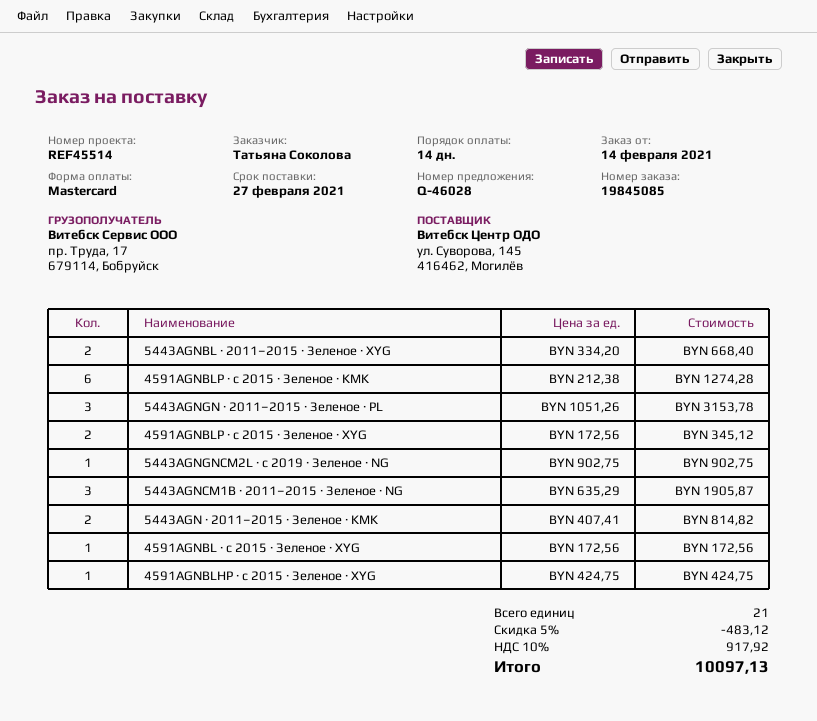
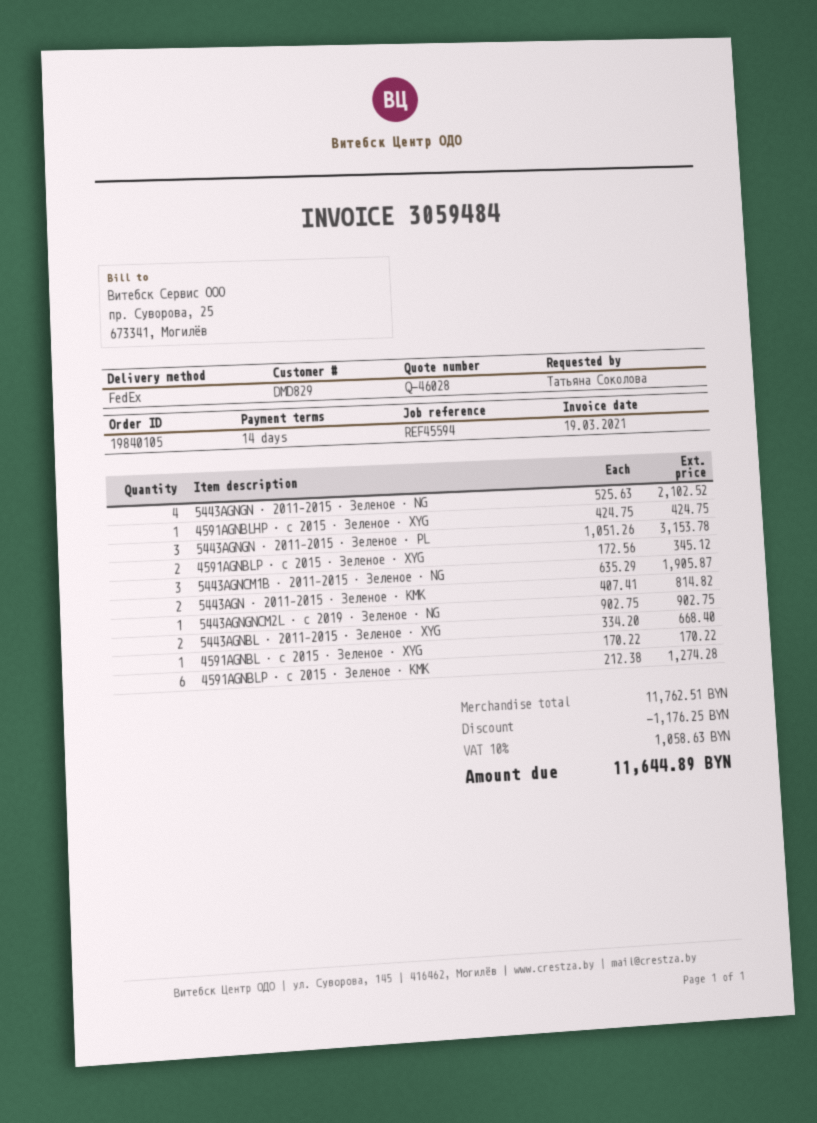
order number: 19845085 -> 19840105
reference: REF45514 -> REF45594
4591AGNBL · с 2015 · Зеленое · XYG: 1 x 172.56 = 172.56 -> 1 x 170.22 = 170.22
5443AGNGN · 2011–2015 · Зеленое · NG: none -> 4 x 525.63 = 2102.52
discount: 483.12 -> 1176.25
tax: 10% = 917.92 -> 10% = 1058.63
total: 10097.13 -> 11644.89

